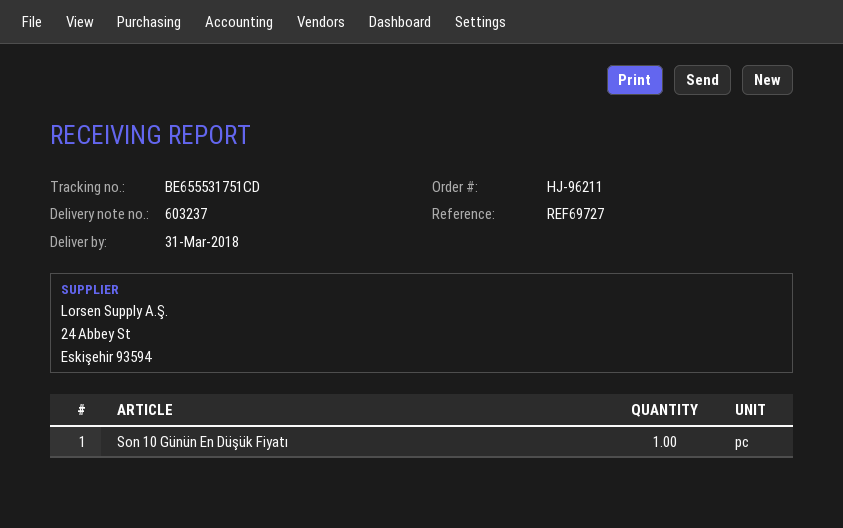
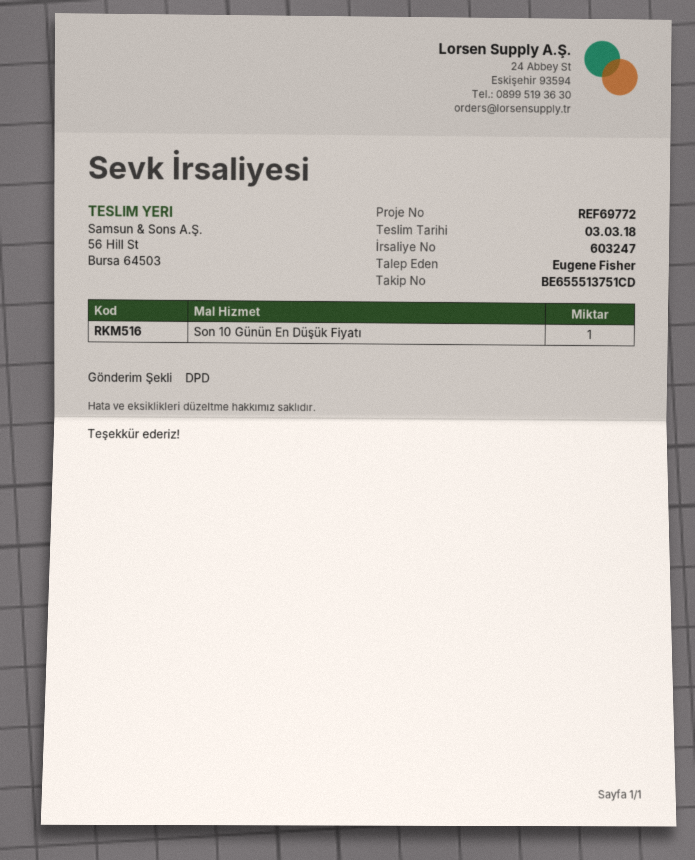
delivery note number: 603237 -> 603247
delivery date: 2018-03-31 -> 2018-03-03
reference: REF69727 -> REF69772
tracking number: BE655531751CD -> BE655513751CD

